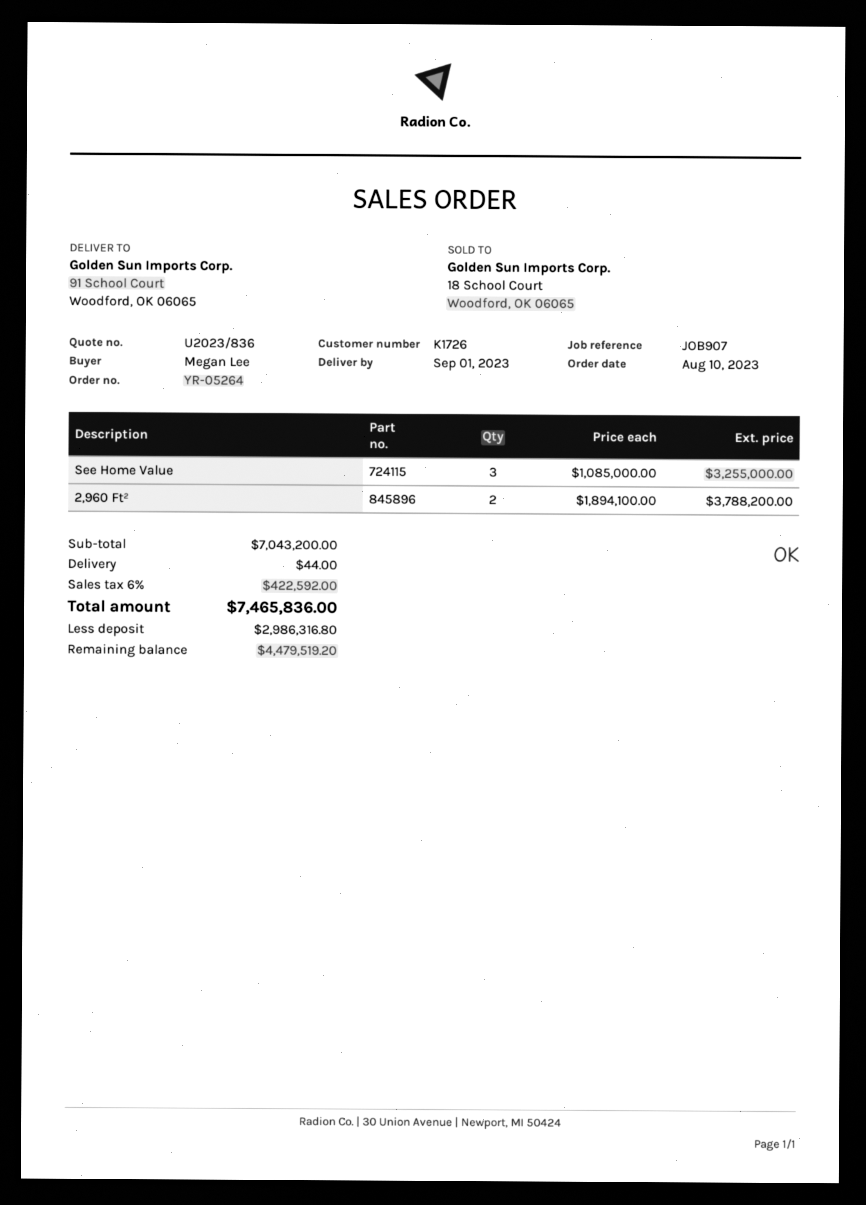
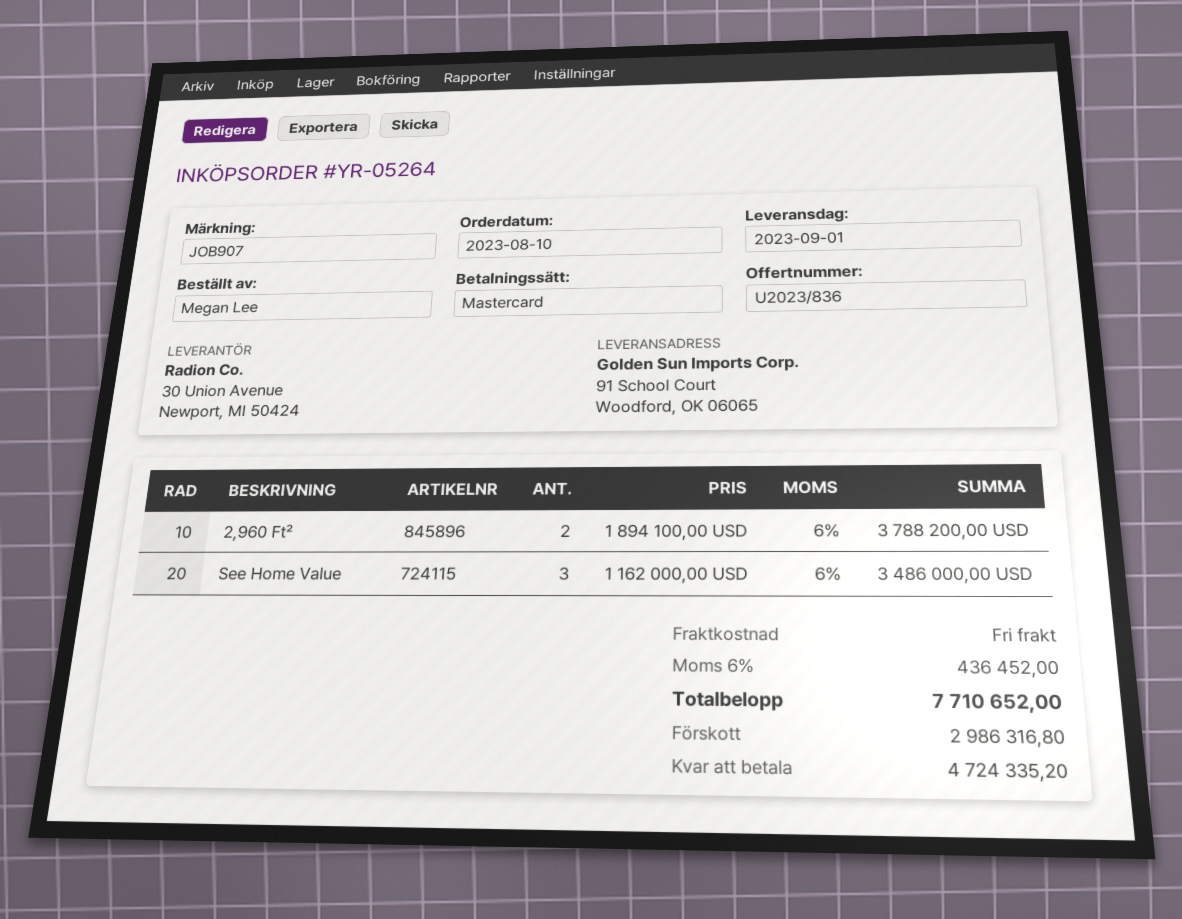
See Home Value: 3 x 1085000.00 = 3255000.00 -> 3 x 1162000.00 = 3486000.00
shipping: 44.00 -> 0.00
tax: 6% = 422592.00 -> 6% = 436452.00
total: 7465836.00 -> 7710652.00
balance: 4479519.20 -> 4724335.20

